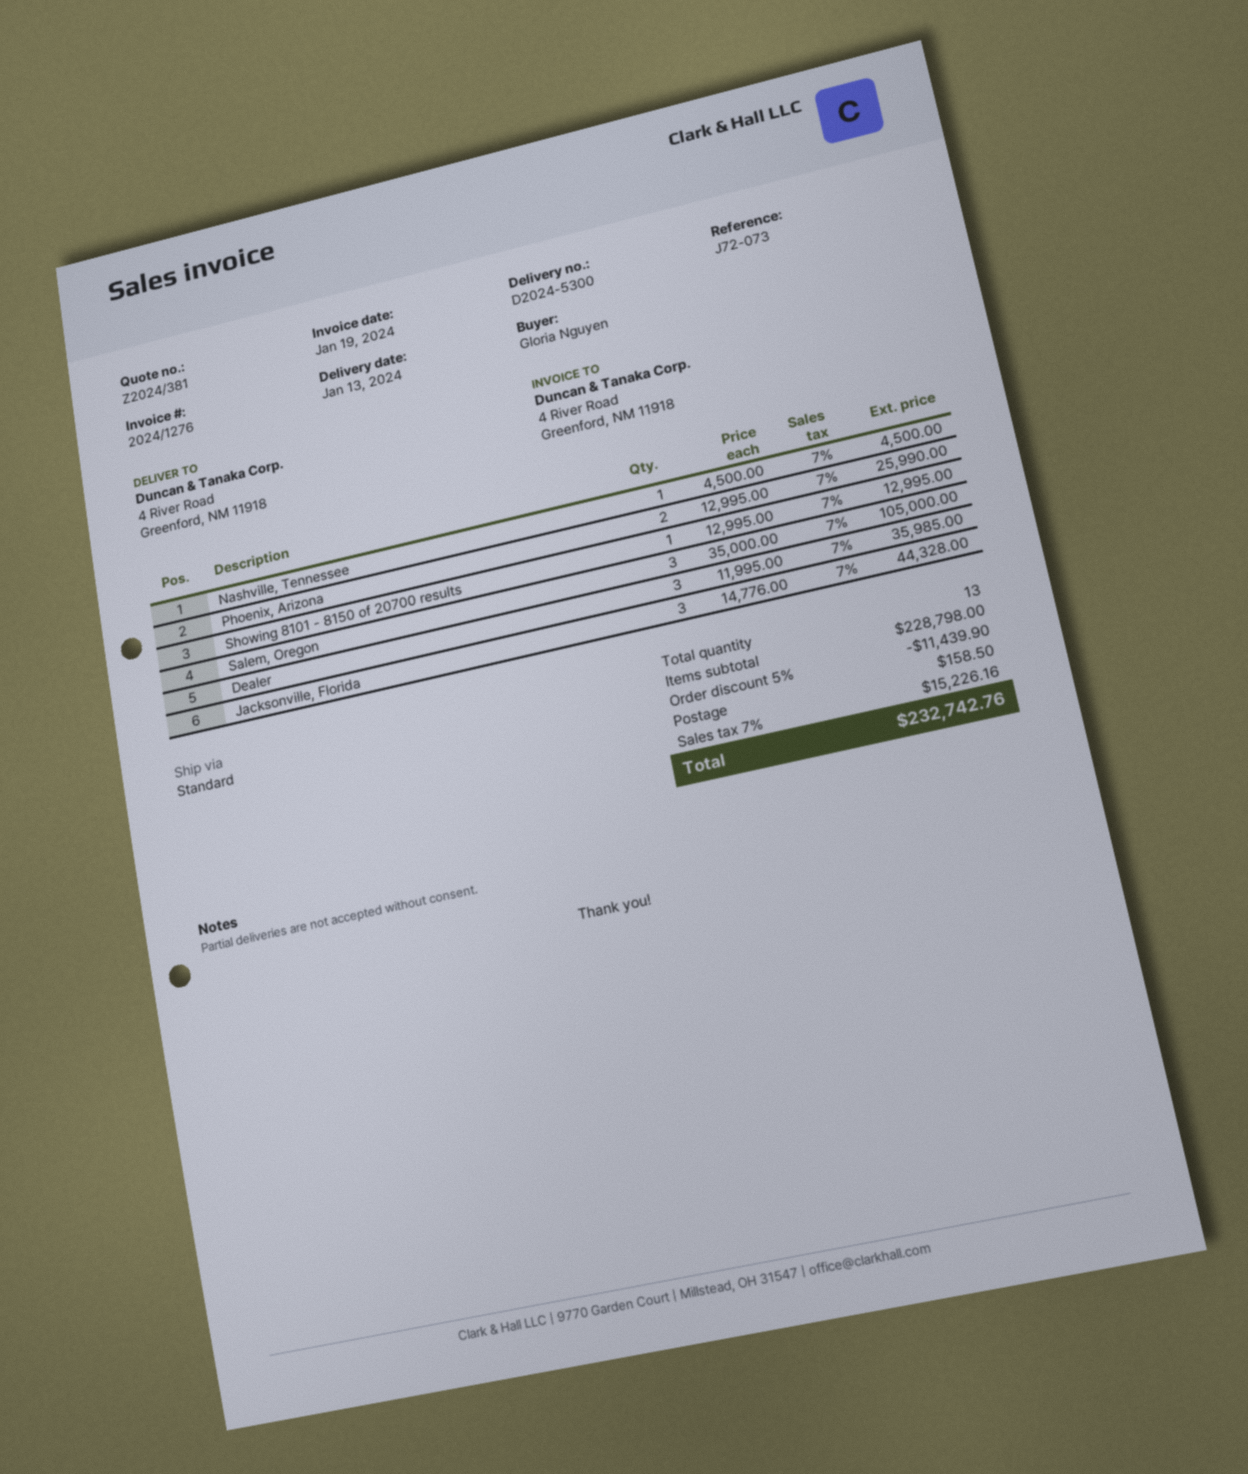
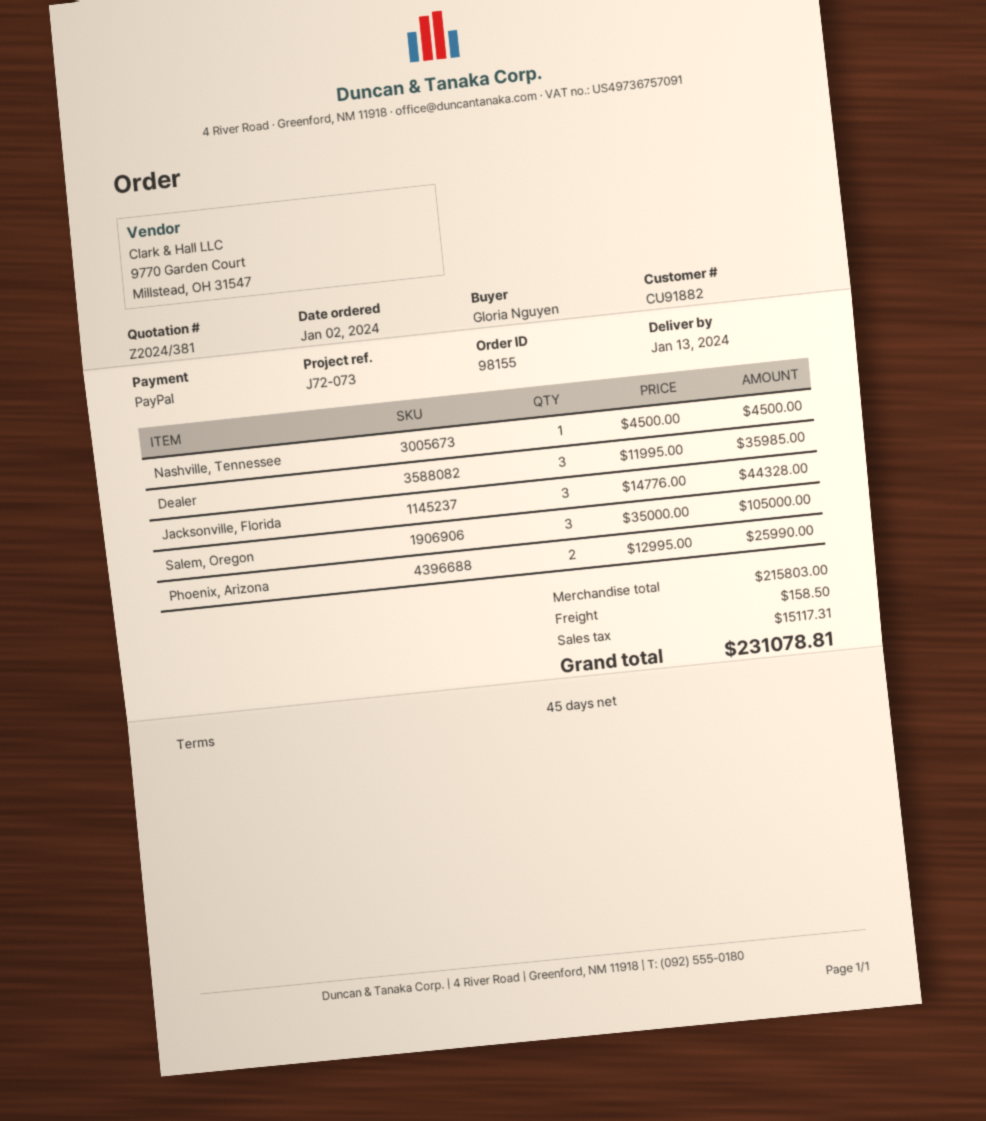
Showing 8101 - 8150 of 20700 results: 1 x 12995.00 = 12995.00 -> none
subtotal: 228798.00 -> 215803.00
discount: 5% = 11439.90 -> none
tax: 15226.16 -> 15117.31
total: 232742.76 -> 231078.81

